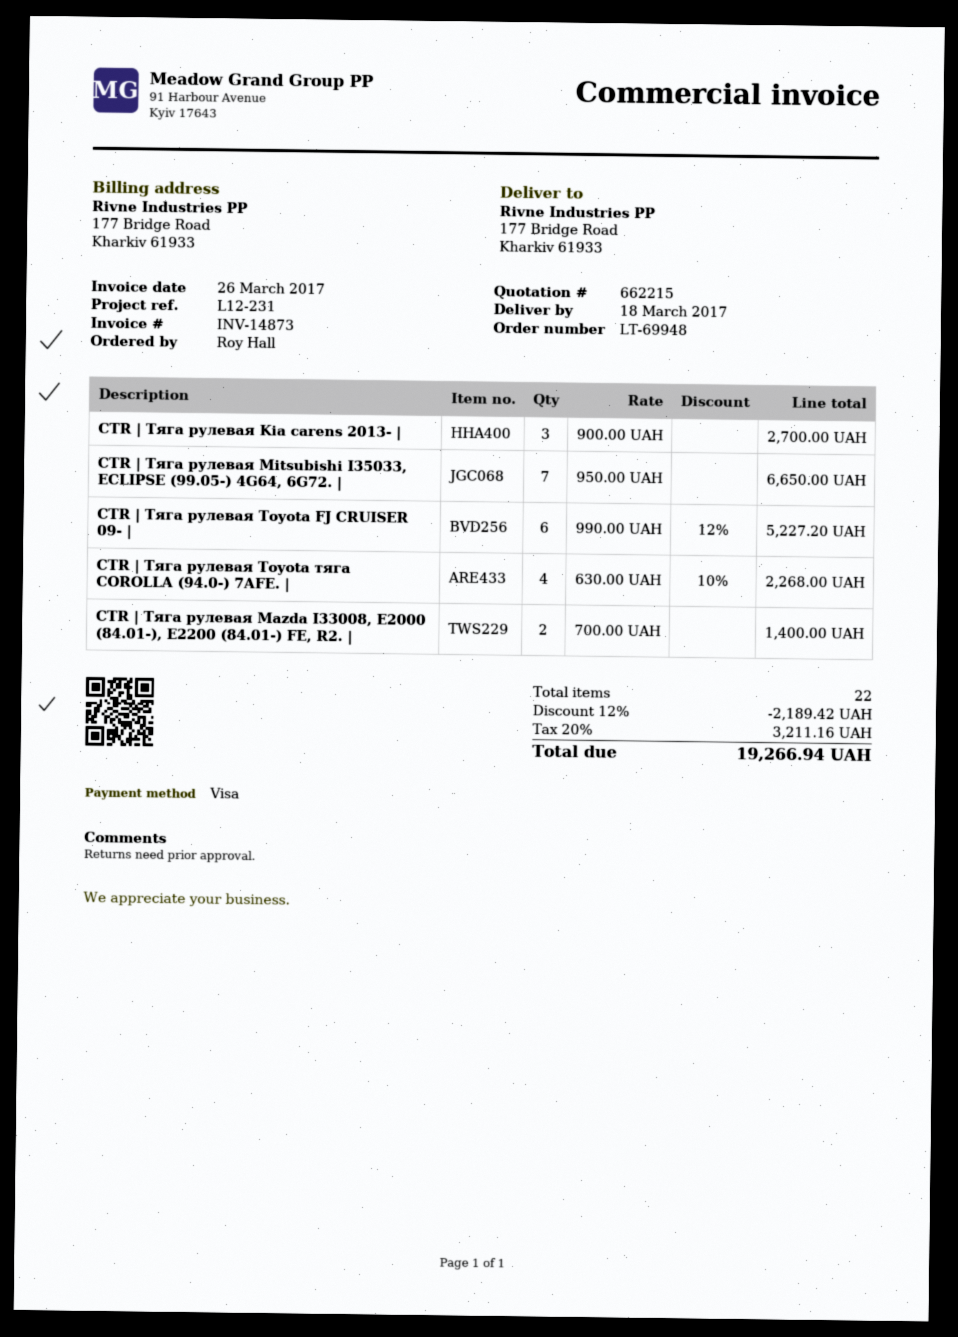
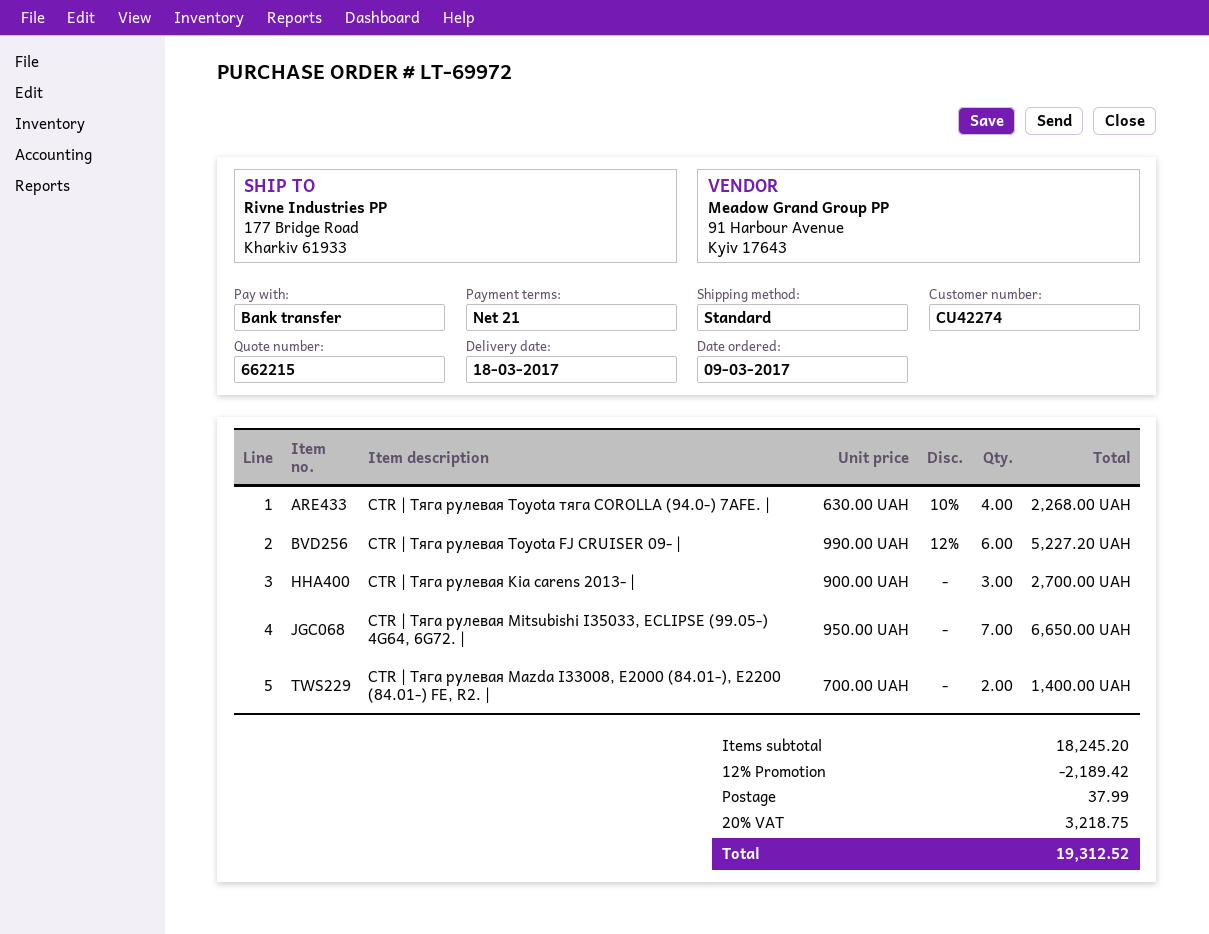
order number: LT-69948 -> LT-69972
payment method: Visa -> bank transfer
shipping: none -> 37.99
tax: 20% = 3211.16 -> 20% = 3218.75
total: 19266.94 -> 19312.52

